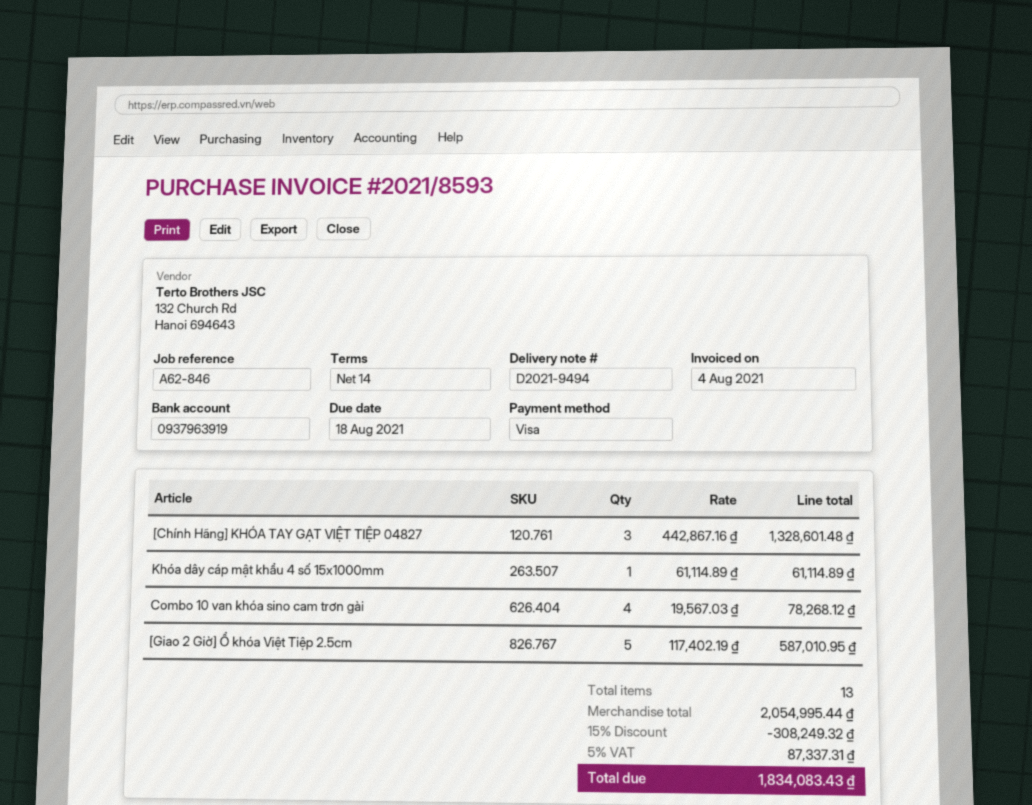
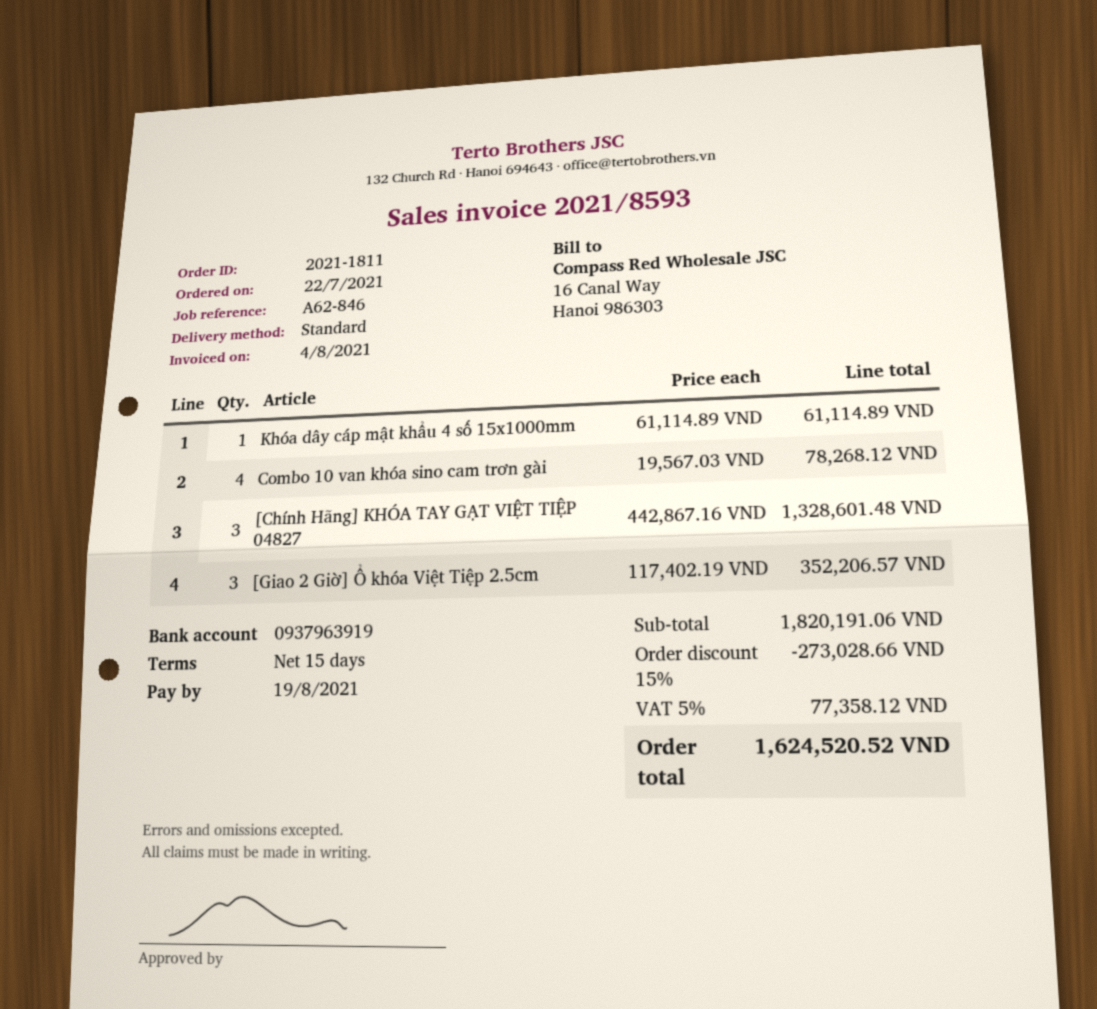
payment terms: 14 days -> 15 days
due date: 2021-08-18 -> 2021-08-19
[Giao 2 Giờ] Ổ khóa Việt Tiệp 2.5cm: 5 x 117402.19 = 587010.95 -> 3 x 117402.19 = 352206.57
subtotal: 2054995.44 -> 1820191.06
discount: 15% = 308249.32 -> 15% = 273028.66
tax: 5% = 87337.31 -> 5% = 77358.12
total: 1834083.43 -> 1624520.52

